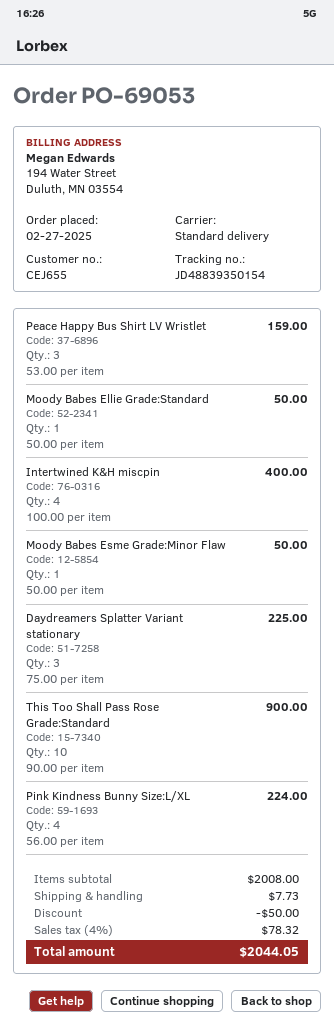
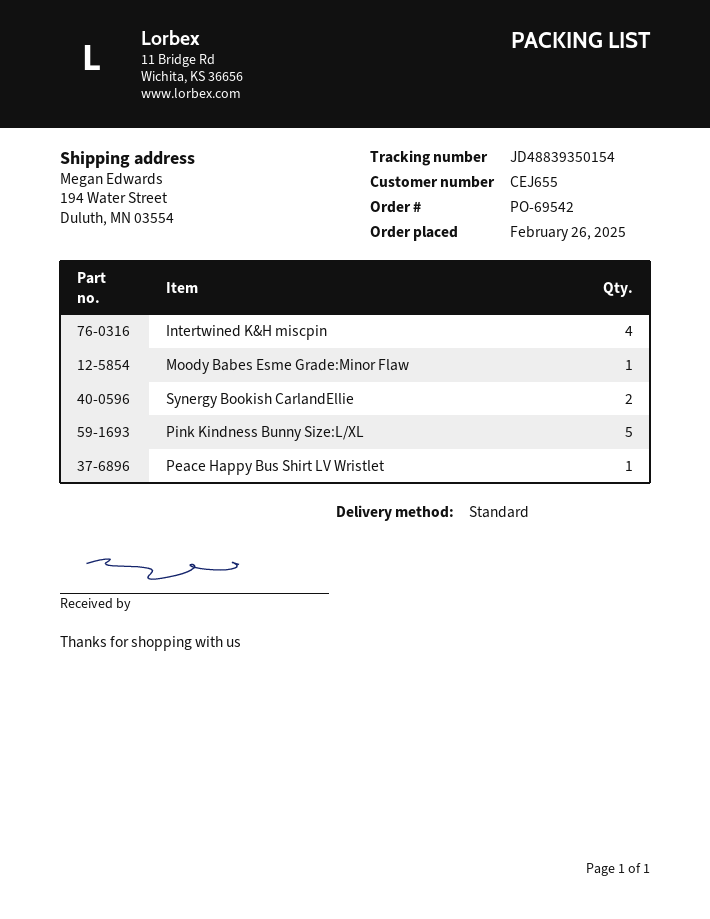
order number: PO-69053 -> PO-69542
order date: 2025-02-27 -> 2025-02-26
Peace Happy Bus Shirt LV Wristlet: 3 -> 1
Moody Babes Ellie Grade:Standard: 1 -> none
Daydreamers Splatter Variant stationary: 3 -> none
This Too Shall Pass Rose Grade:Standard: 10 -> none
Pink Kindness Bunny Size:L/XL: 4 -> 5
Synergy Bookish CarlandEllie: none -> 2

